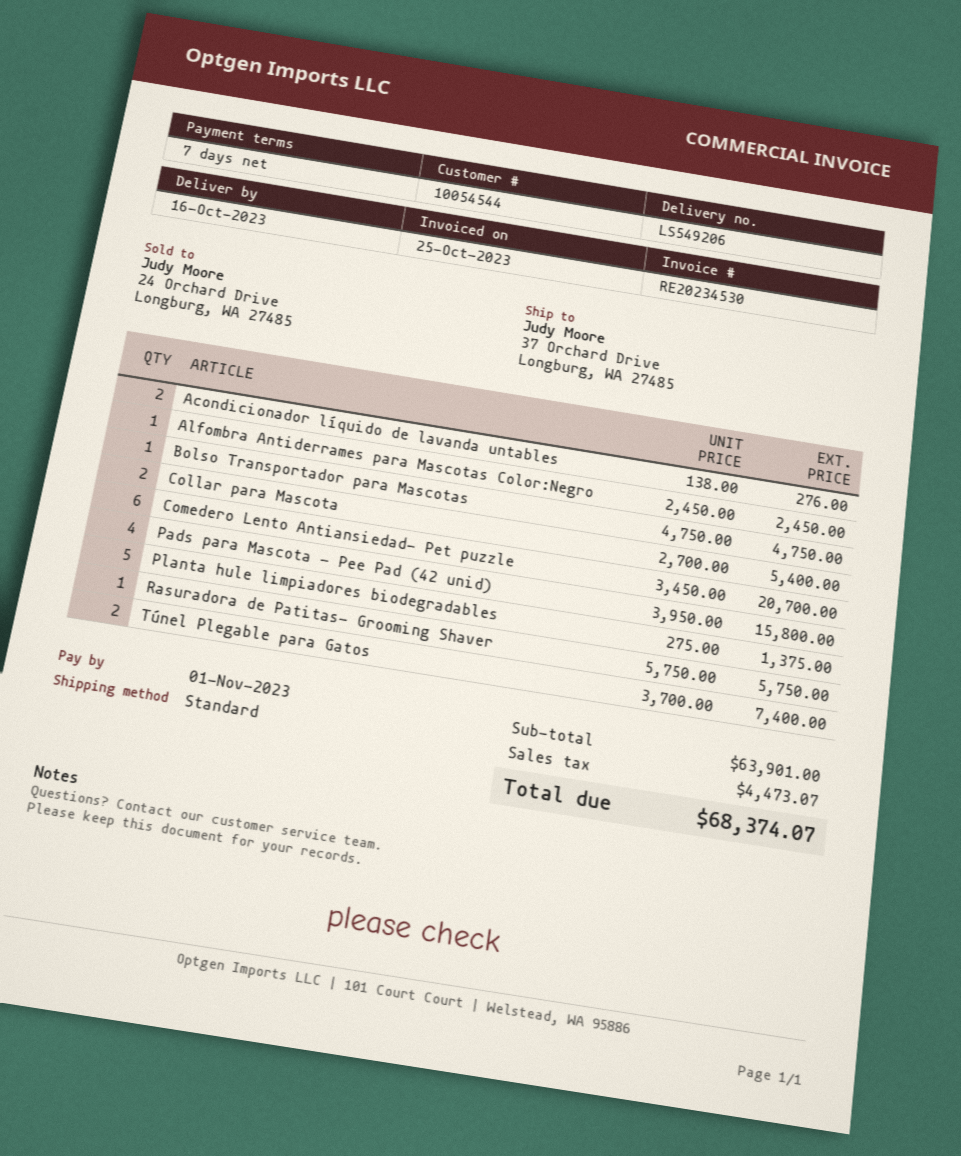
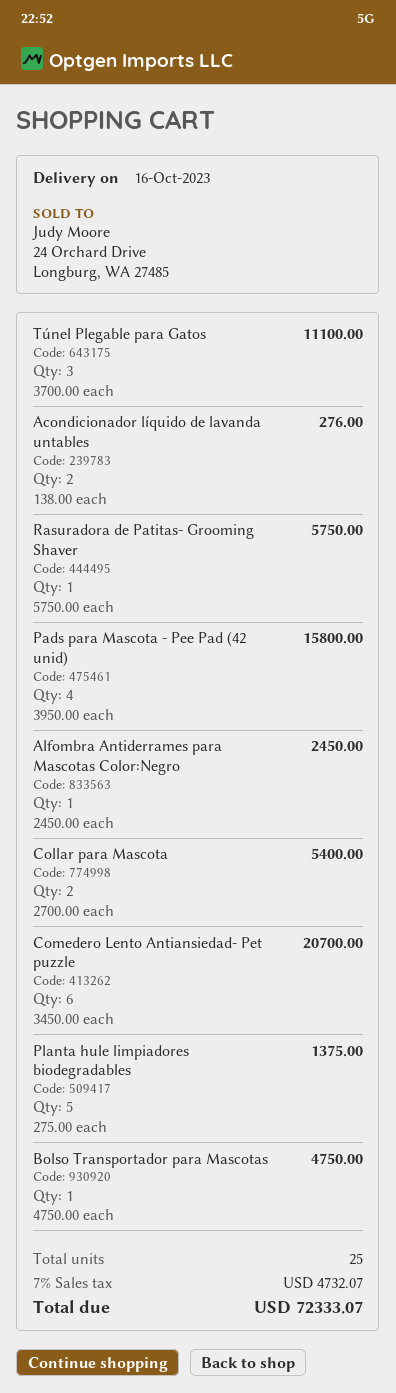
Túnel Plegable para Gatos: 2 x 3700.00 = 7400.00 -> 3 x 3700.00 = 11100.00
tax: 4473.07 -> 4732.07
total: 68374.07 -> 72333.07

